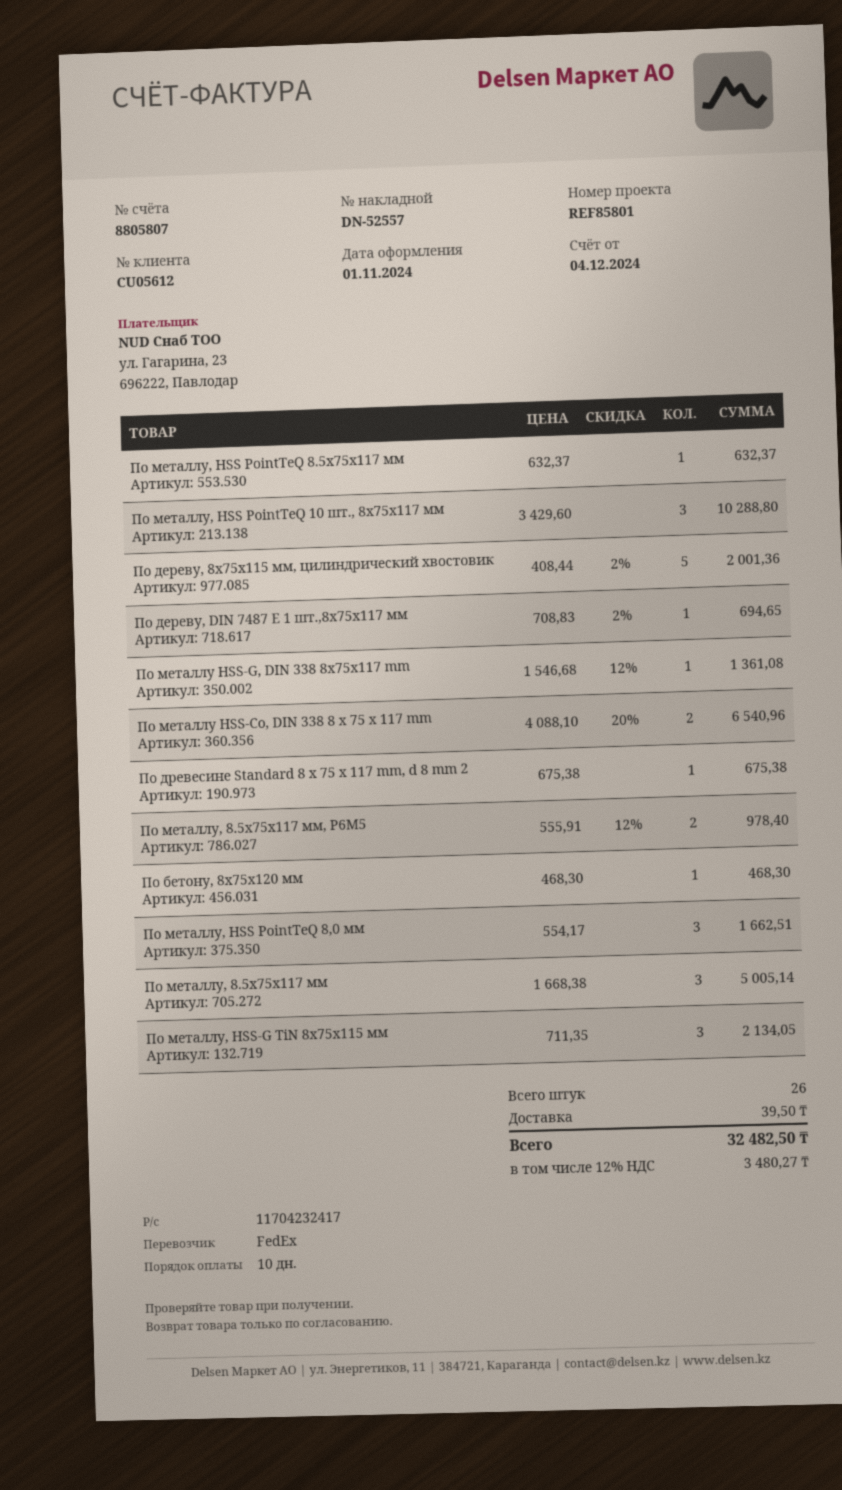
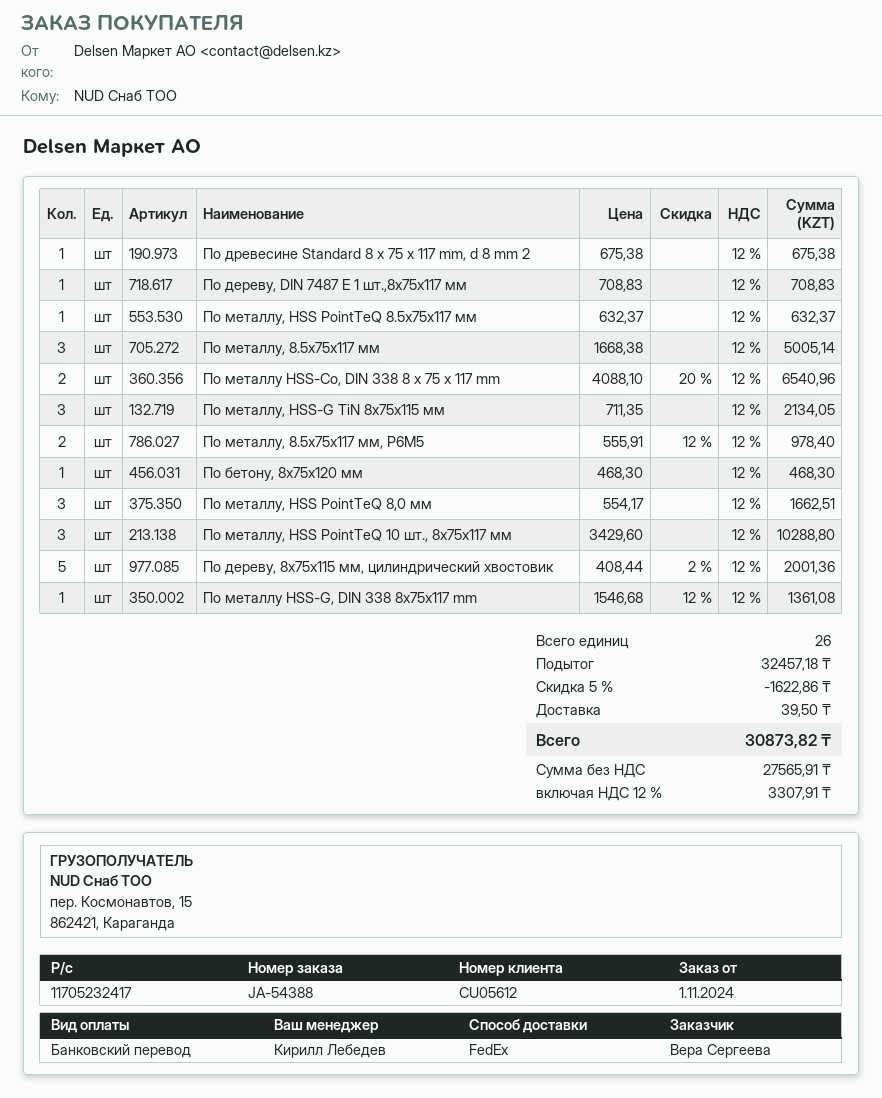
bank account: 11704232417 -> 11705232417
По дереву, DIN 7487 E 1 шт.,8х75х117 мм: 1 x 708.83 - 2% = 694.65 -> 1 x 708.83 = 708.83
discount: none -> 5% = 1622.86
tax: 12% = 3480.27 -> 12% = 3307.91
total: 32482.50 -> 30873.82

